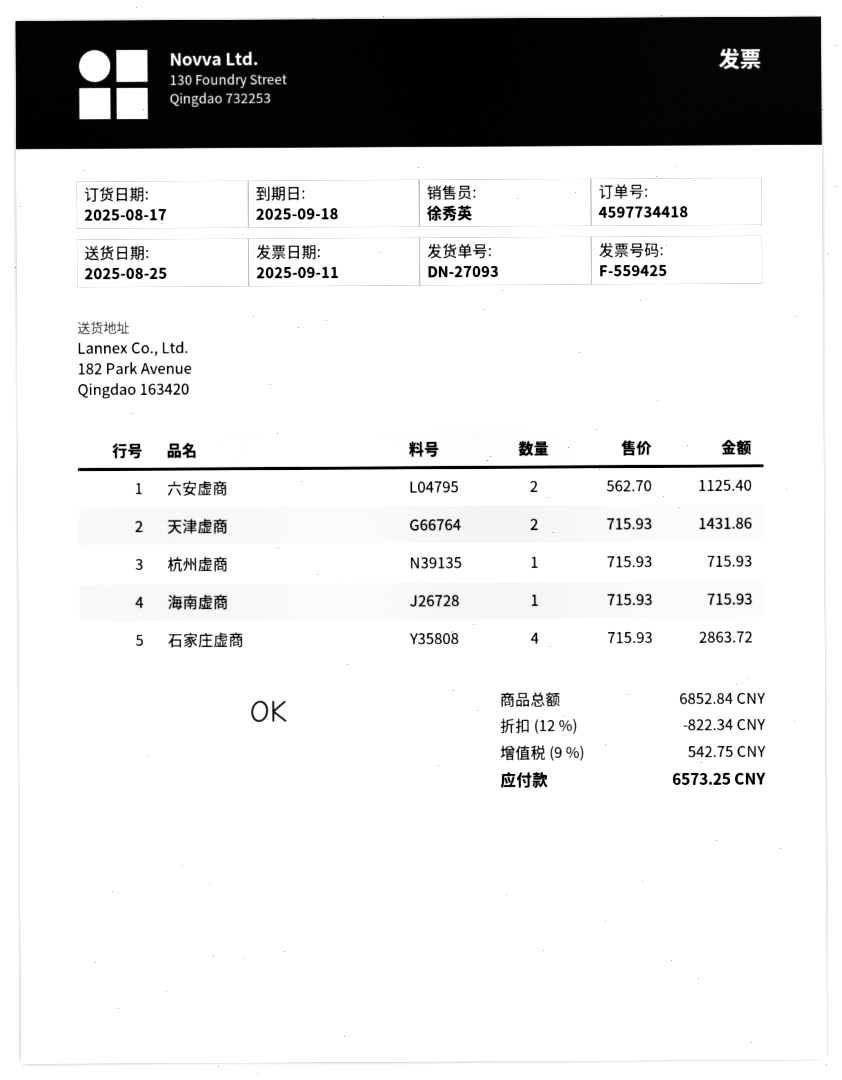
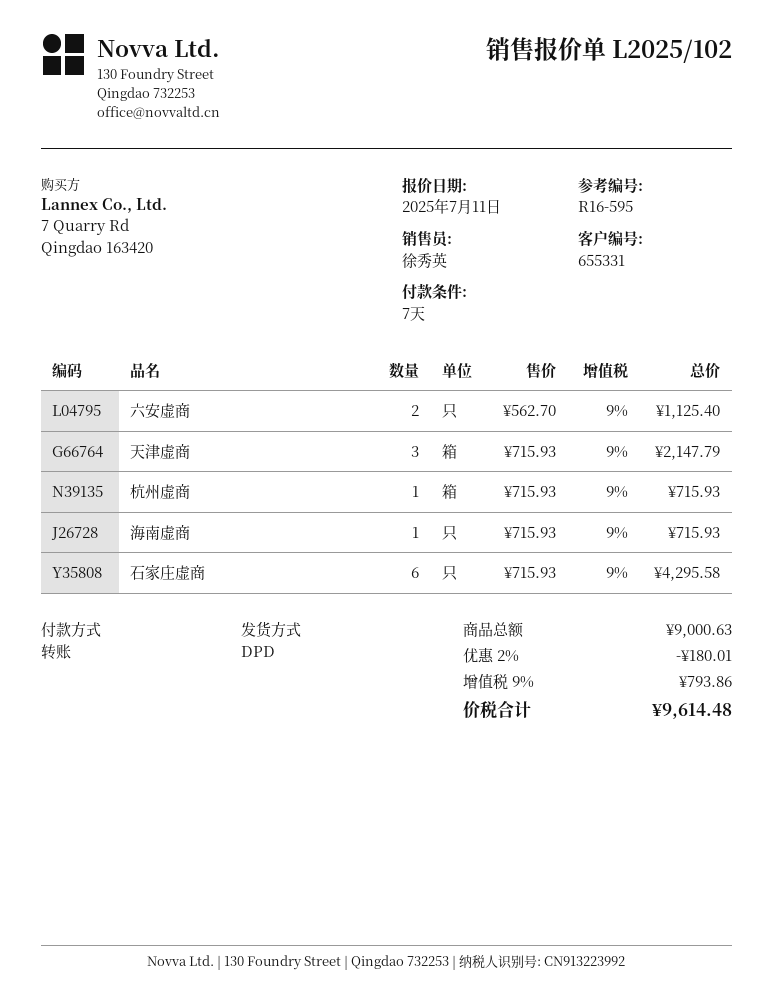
天津虚商: 2 x 715.93 = 1431.86 -> 3 x 715.93 = 2147.79
石家庄虚商: 4 x 715.93 = 2863.72 -> 6 x 715.93 = 4295.58
subtotal: 6852.84 -> 9000.63
discount: 12% = 822.34 -> 2% = 180.01
tax: 9% = 542.75 -> 9% = 793.86
total: 6573.25 -> 9614.48

